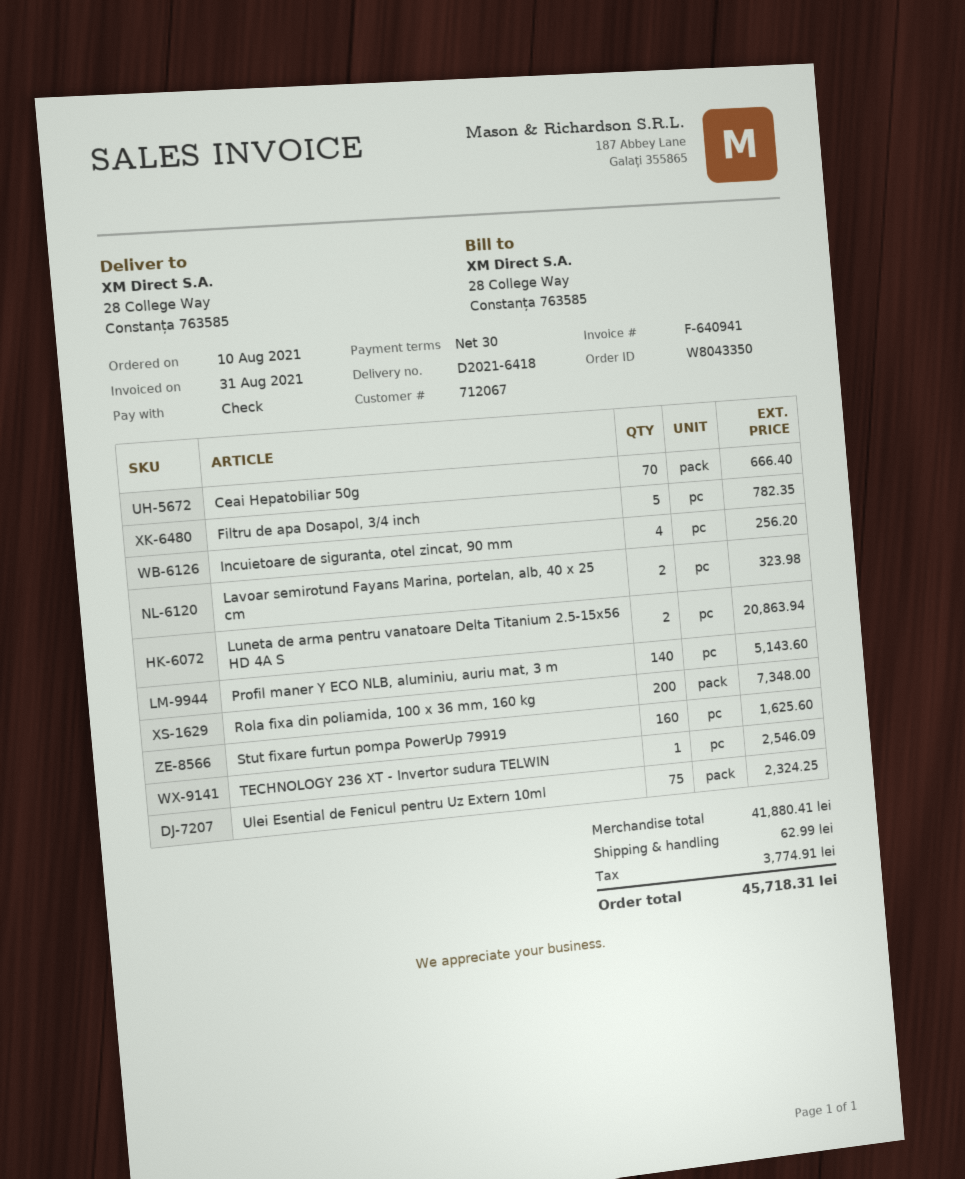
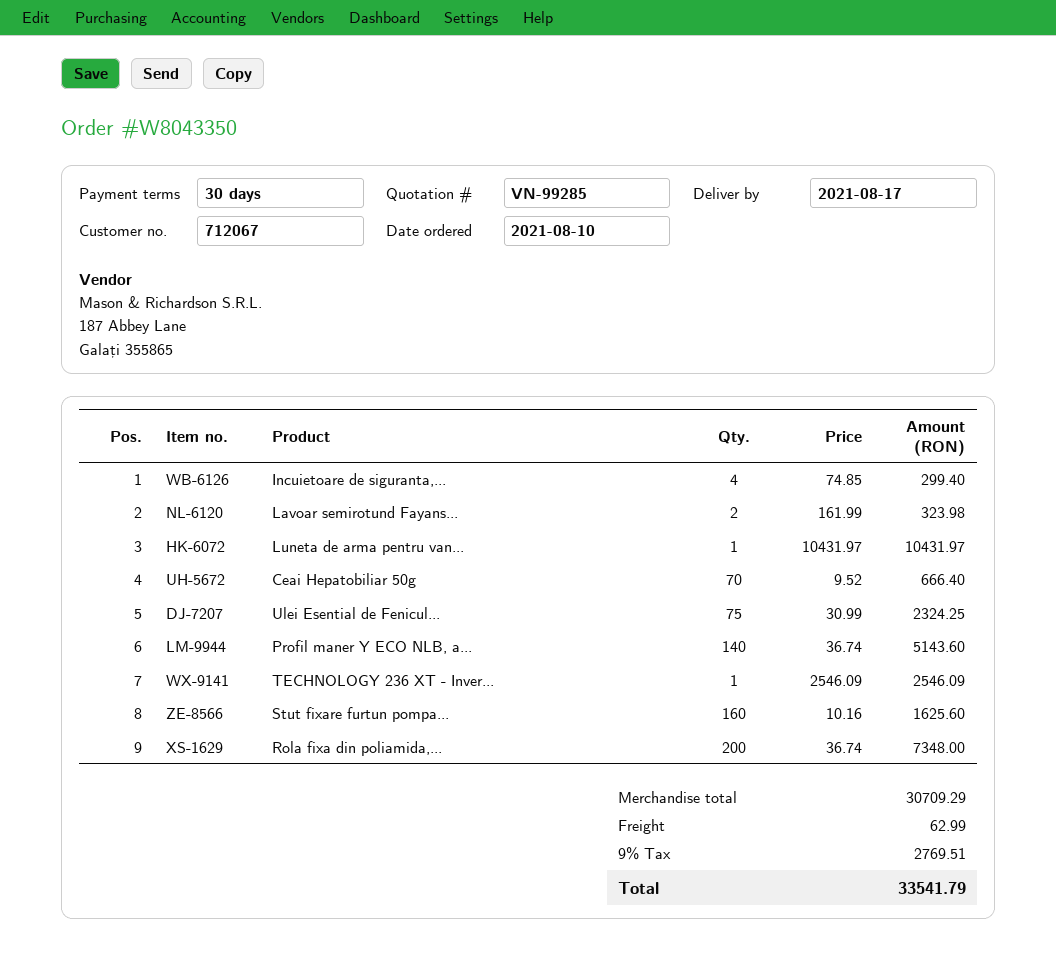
Filtru de apa Dosapol, 3/4 inch: 5 for 782.35 -> none
Incuietoare de siguranta, otel zincat, 90 mm: 4 for 256.20 -> 4 for 299.40
Luneta de arma pentru vanatoare Delta Titanium 2.5-15x56 HD 4A S: 2 for 20863.94 -> 1 for 10431.97
subtotal: 41880.41 -> 30709.29
tax: 3774.91 -> 2769.51
total: 45718.31 -> 33541.79

